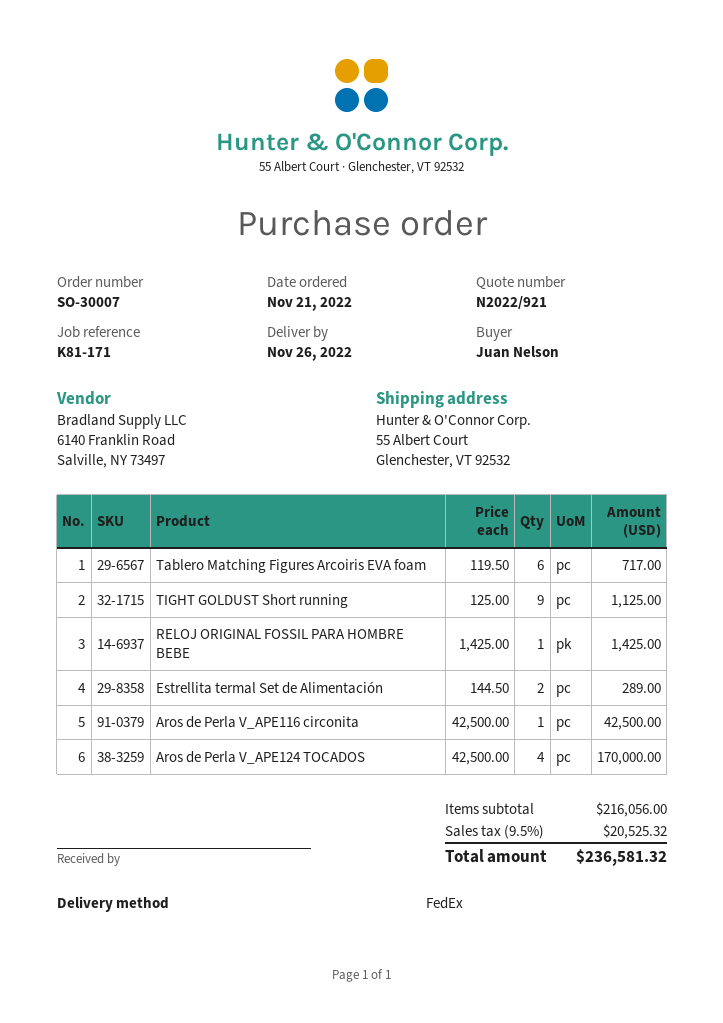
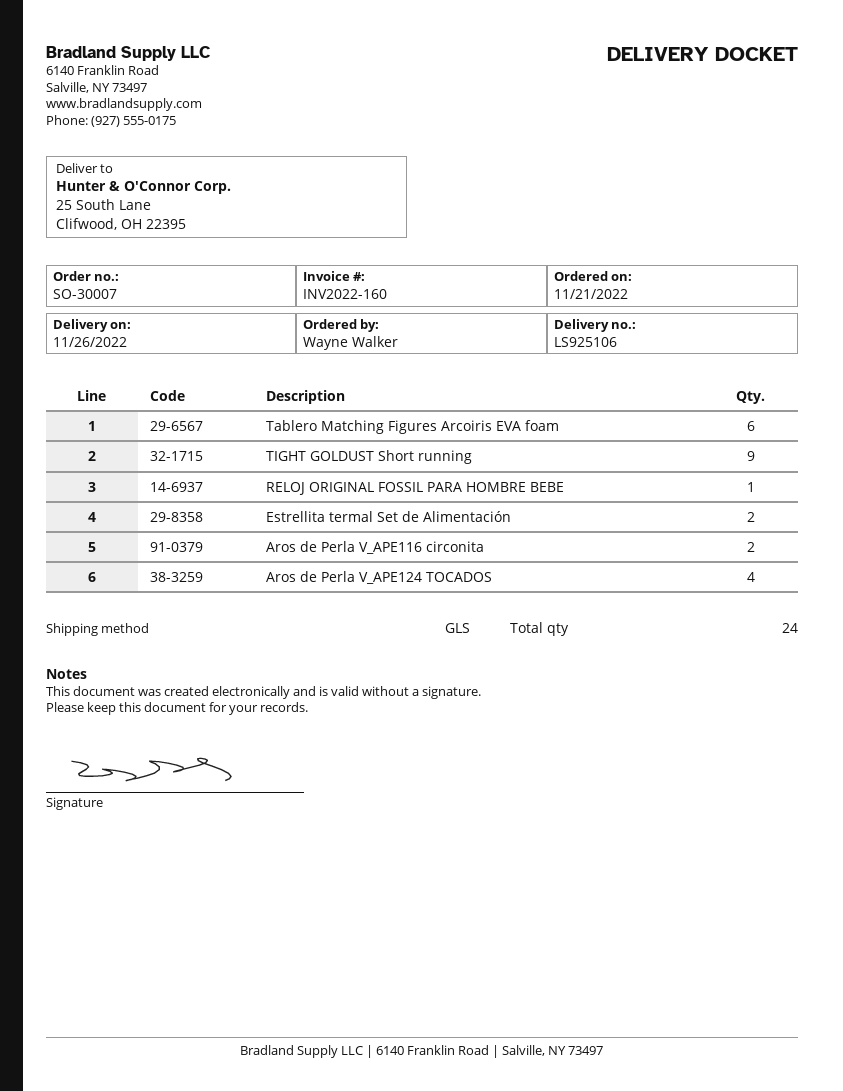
ordered by: Juan Nelson -> Wayne Walker
shipping method: FedEx -> GLS
ship to: 55 Albert Court, Glenchester, VT 92532 -> 25 South Lane, Clifwood, OH 22395
Aros de Perla V_APE116 circonita: 1 -> 2

